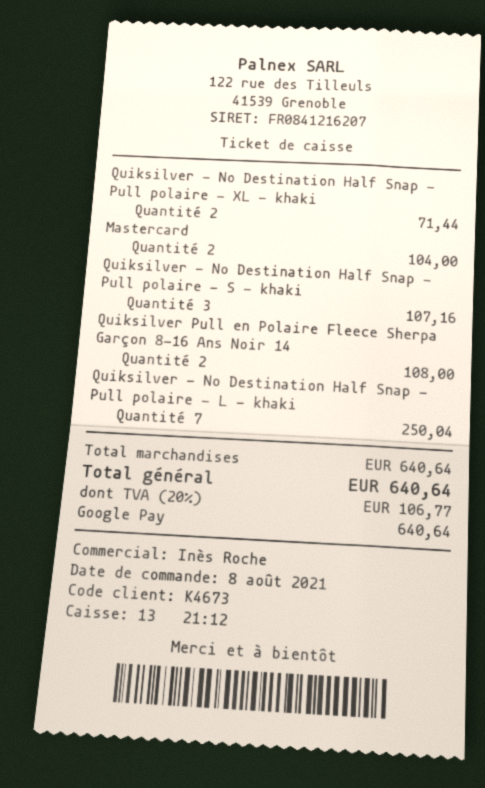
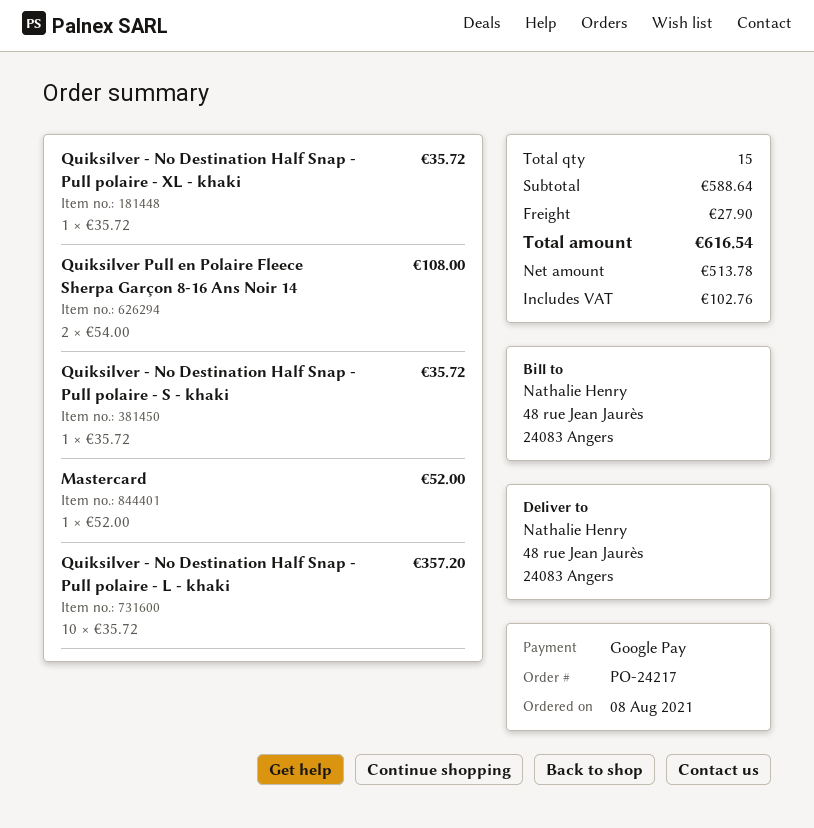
Quiksilver - No Destination Half Snap - Pull polaire - XL - khaki: 2 for 71.44 -> 1 for 35.72
Mastercard: 2 for 104.00 -> 1 for 52.00
Quiksilver - No Destination Half Snap - Pull polaire - S - khaki: 3 for 107.16 -> 1 for 35.72
Quiksilver - No Destination Half Snap - Pull polaire - L - khaki: 7 for 250.04 -> 10 for 357.20
subtotal: 640.64 -> 588.64
shipping: none -> 27.90
tax: 106.77 -> 102.76
total: 640.64 -> 616.54

